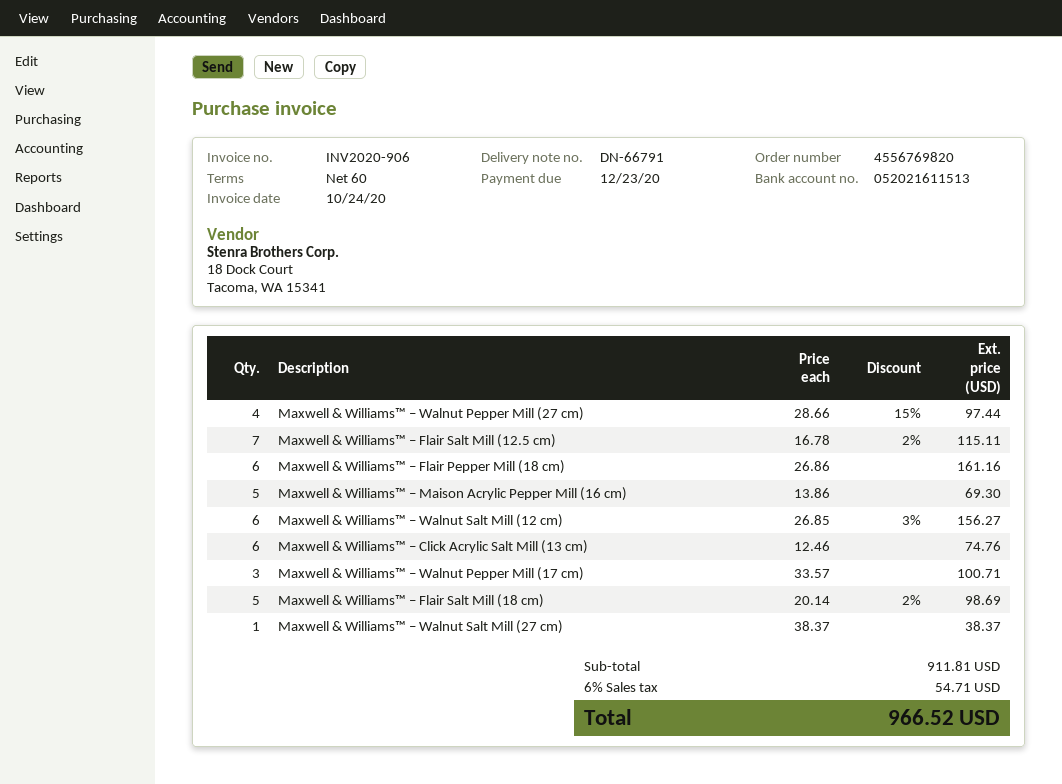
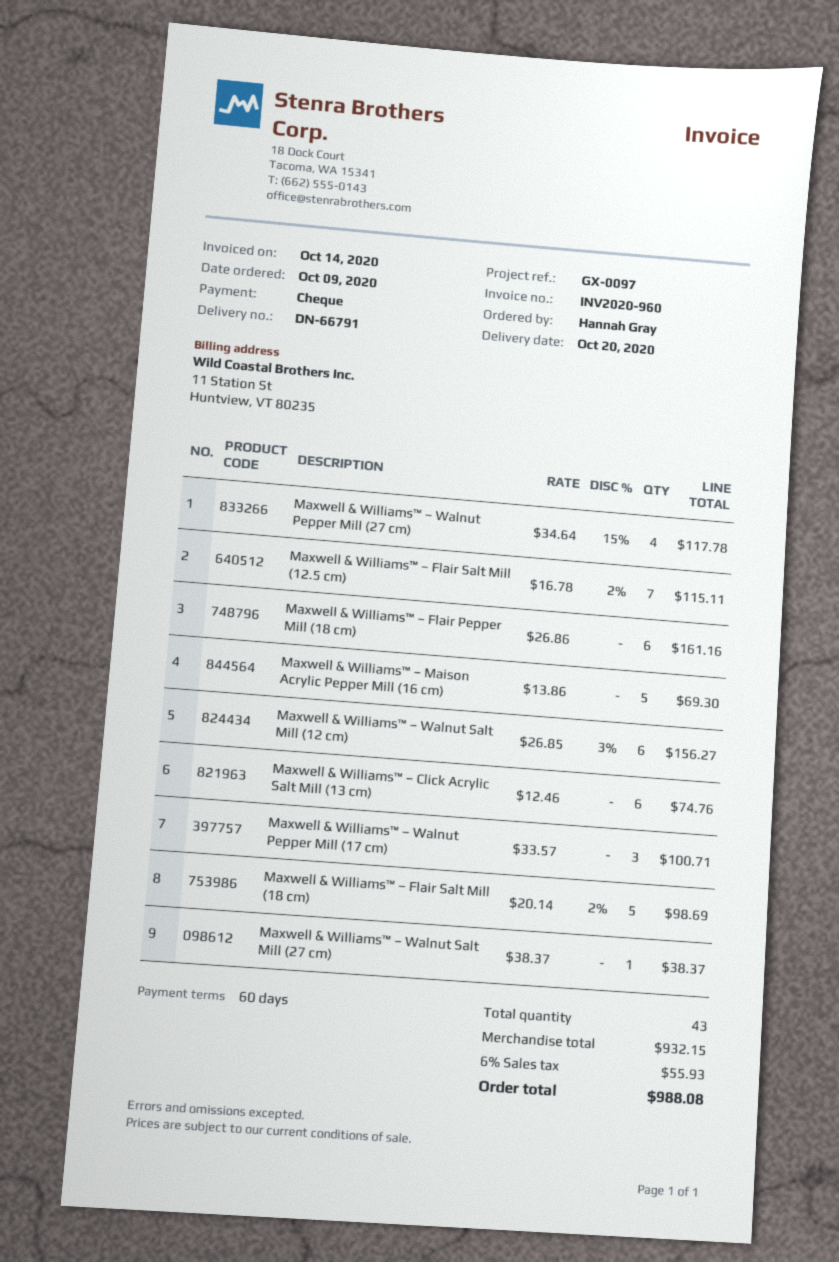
invoice number: INV2020-906 -> INV2020-960
invoice date: 2020-10-24 -> 2020-10-14
Maxwell & Williams™ – Walnut Pepper Mill (27 cm): 4 x 28.66 - 15% = 97.44 -> 4 x 34.64 - 15% = 117.78
subtotal: 911.81 -> 932.15
tax: 6% = 54.71 -> 6% = 55.93
total: 966.52 -> 988.08

